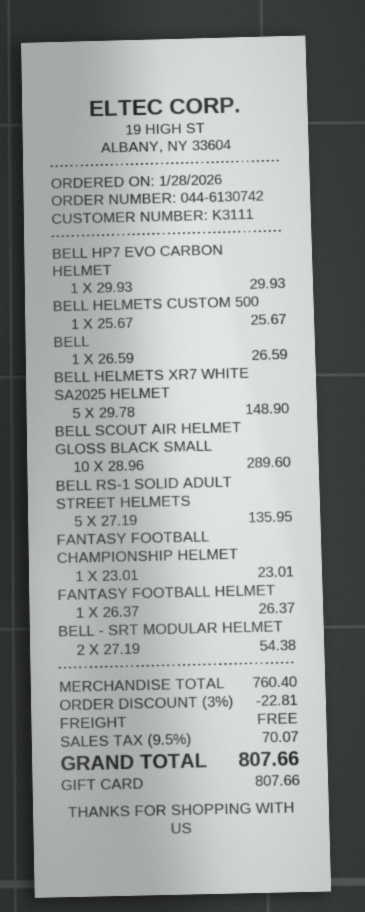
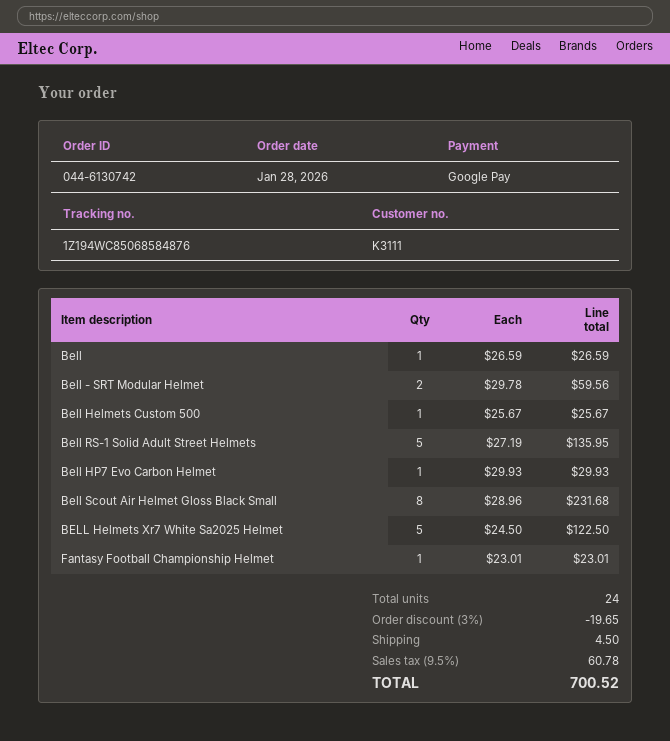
payment method: gift card -> Google Pay
BELL HELMETS XR7 WHITE SA2025 HELMET: 5 x 29.78 = 148.90 -> 5 x 24.50 = 122.50
BELL SCOUT AIR HELMET GLOSS BLACK SMALL: 10 x 28.96 = 289.60 -> 8 x 28.96 = 231.68
FANTASY FOOTBALL HELMET: 1 x 26.37 = 26.37 -> none
BELL - SRT MODULAR HELMET: 2 x 27.19 = 54.38 -> 2 x 29.78 = 59.56
discount: 3% = 22.81 -> 3% = 19.65
shipping: 0.00 -> 4.50
tax: 9.5% = 70.07 -> 9.5% = 60.78
total: 807.66 -> 700.52

